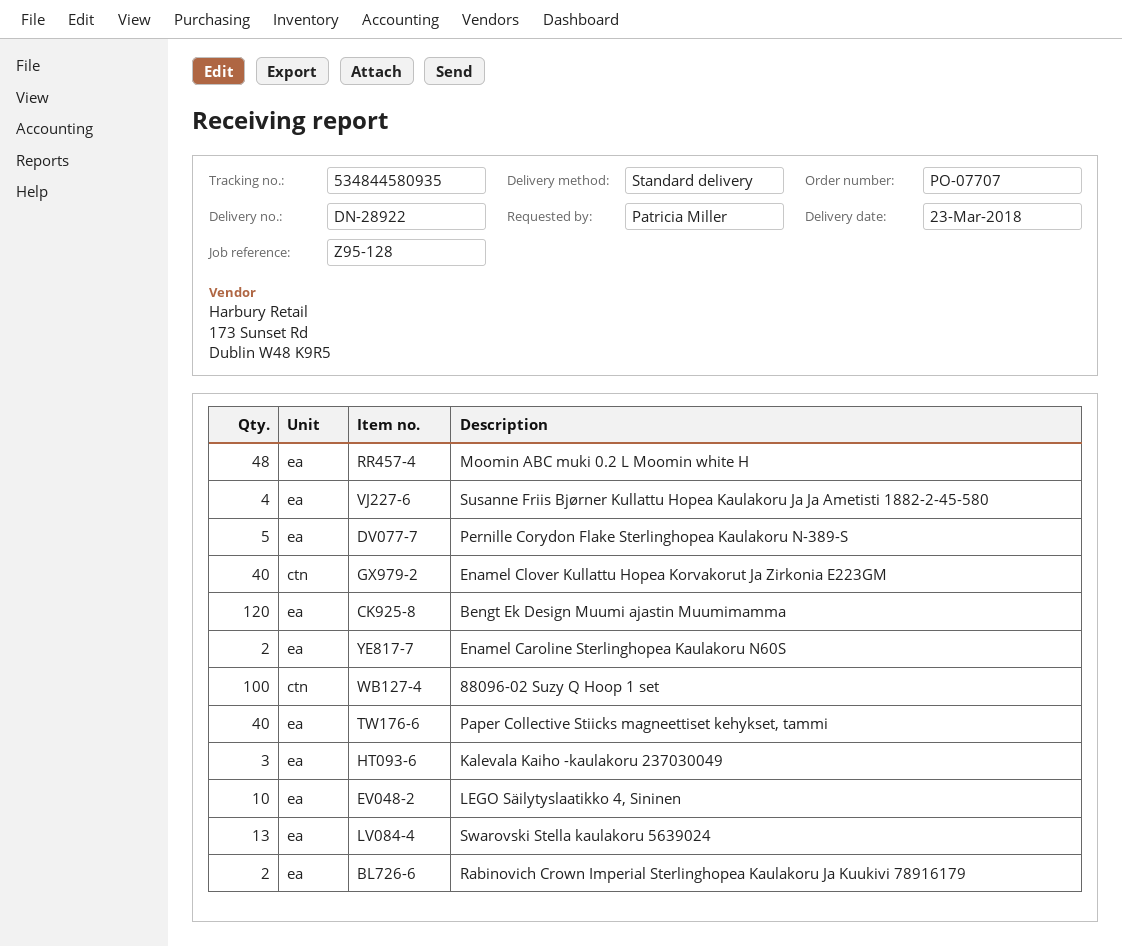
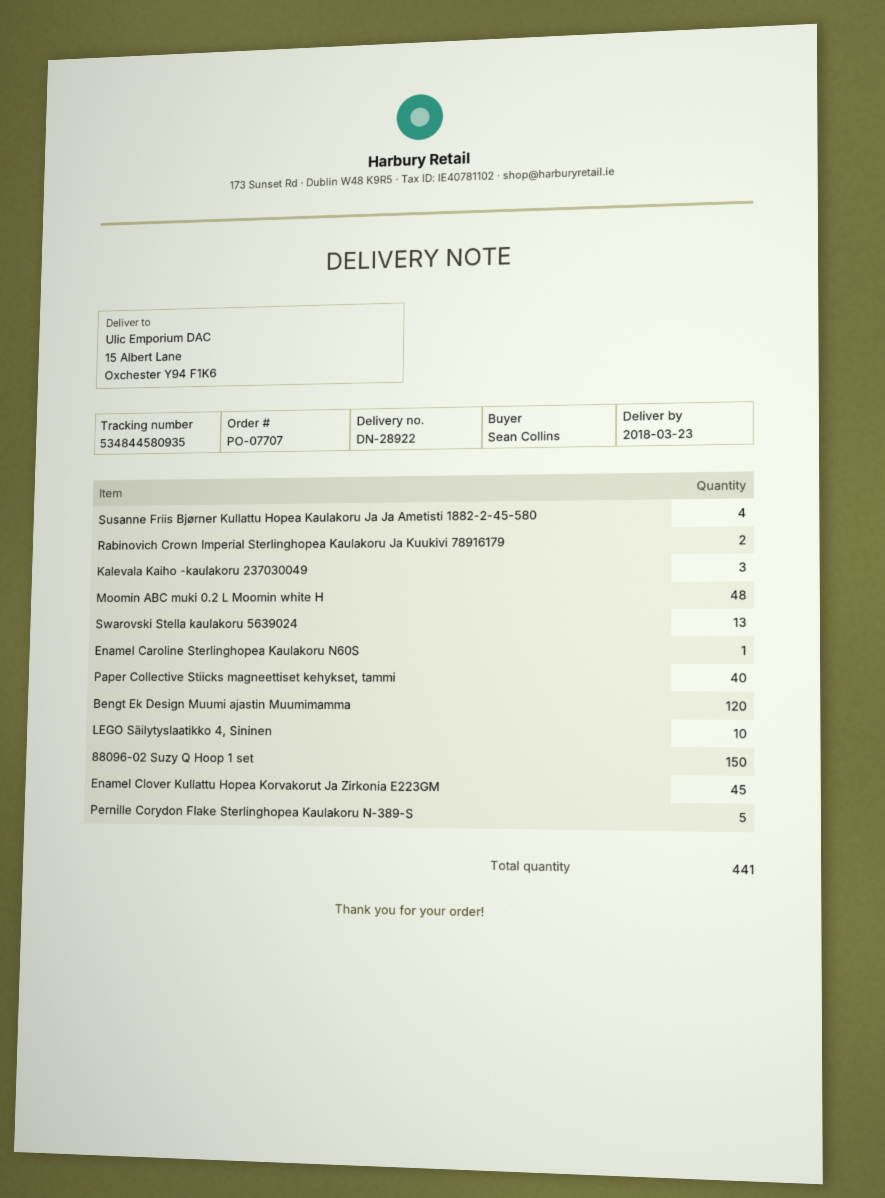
ordered by: Patricia Miller -> Sean Collins
Enamel Clover Kullattu Hopea Korvakorut Ja Zirkonia E223GM: 40 -> 45
Enamel Caroline Sterlinghopea Kaulakoru N60S: 2 -> 1
88096-02 Suzy Q Hoop 1 set: 100 -> 150

